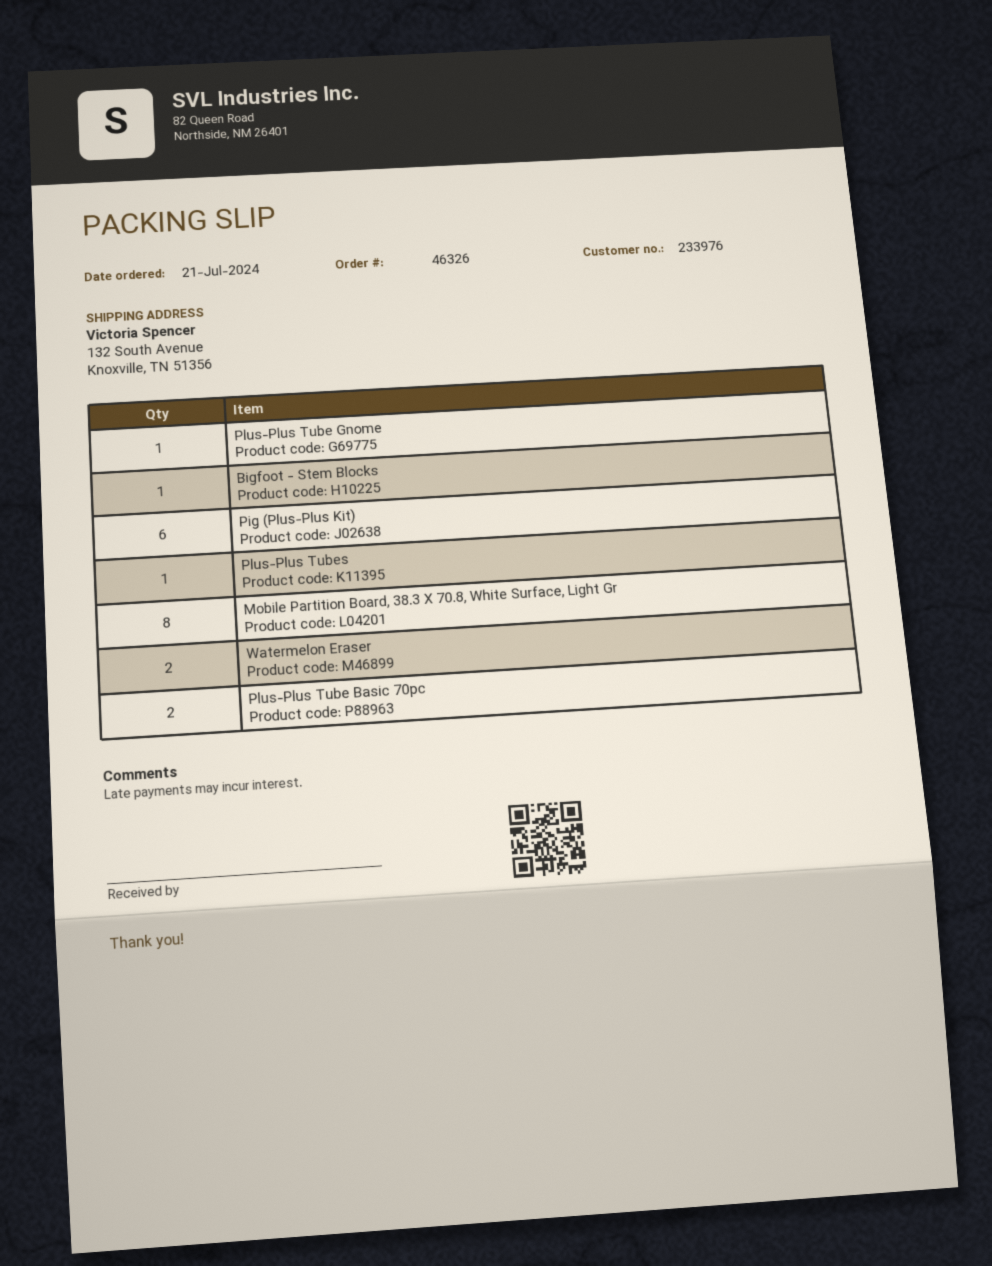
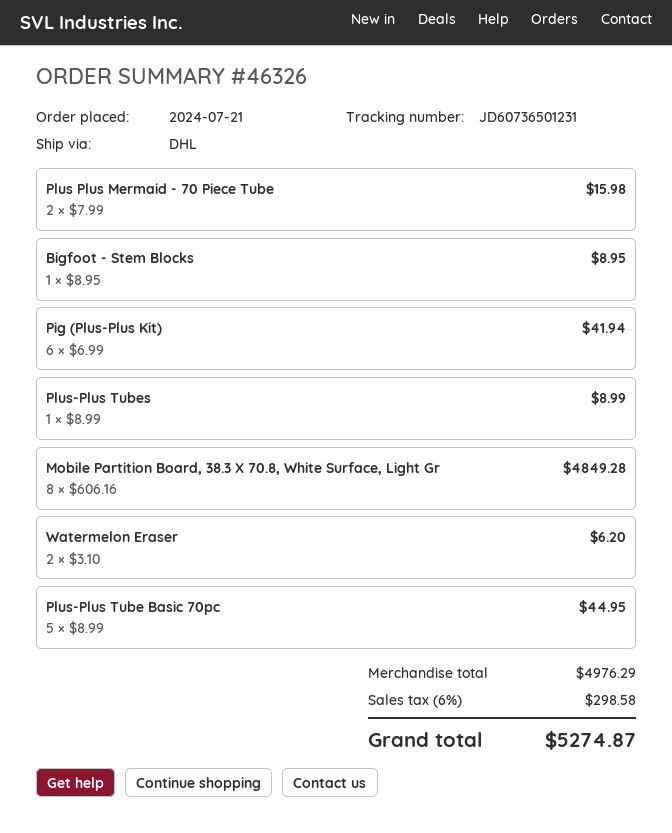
Plus-Plus Tube Gnome: 1 -> none
Plus-Plus Tube Basic 70pc: 2 -> 5
Plus Plus Mermaid - 70 Piece Tube: none -> 2

